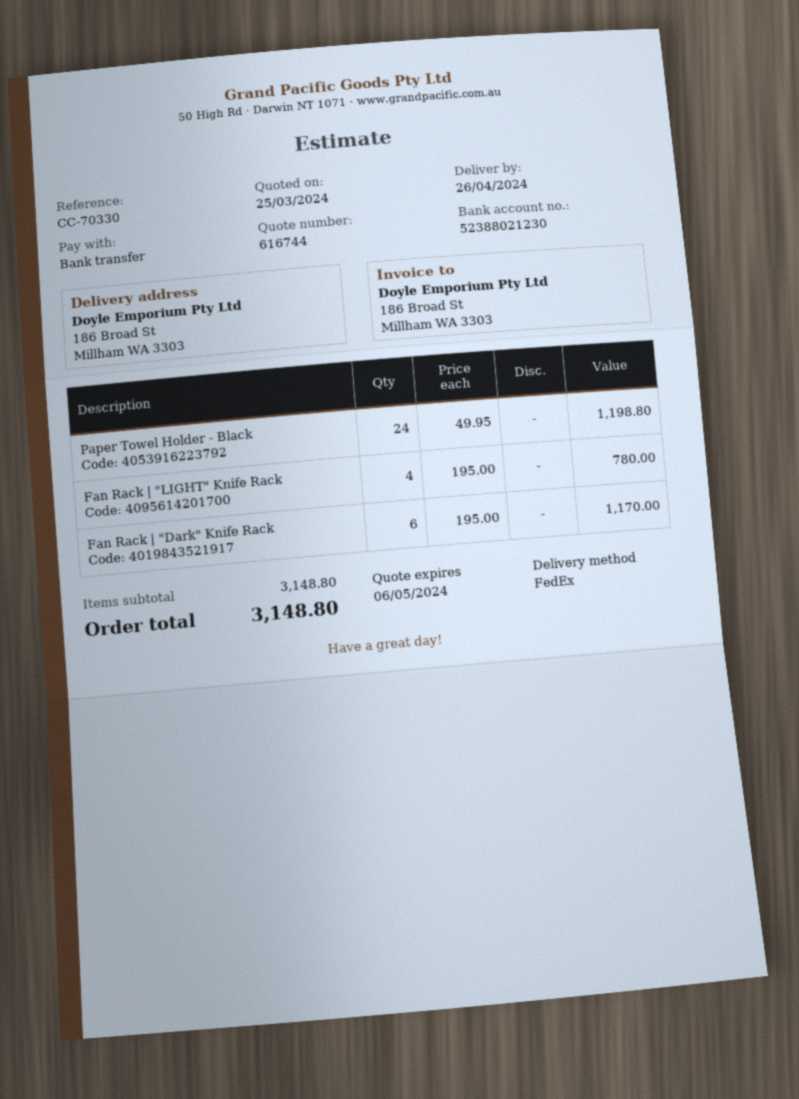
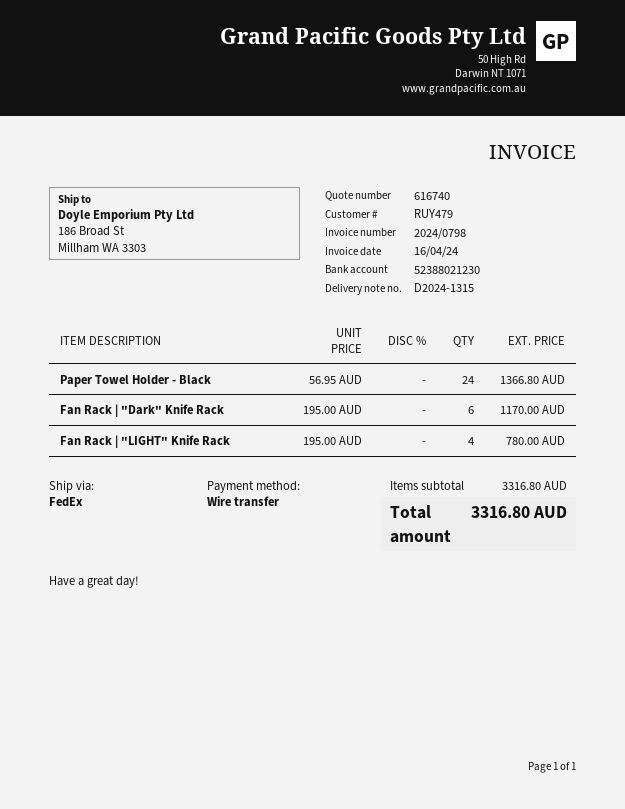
quote number: 616744 -> 616740
Paper Towel Holder - Black: 24 x 49.95 = 1198.80 -> 24 x 56.95 = 1366.80
subtotal: 3148.80 -> 3316.80
total: 3148.80 -> 3316.80

